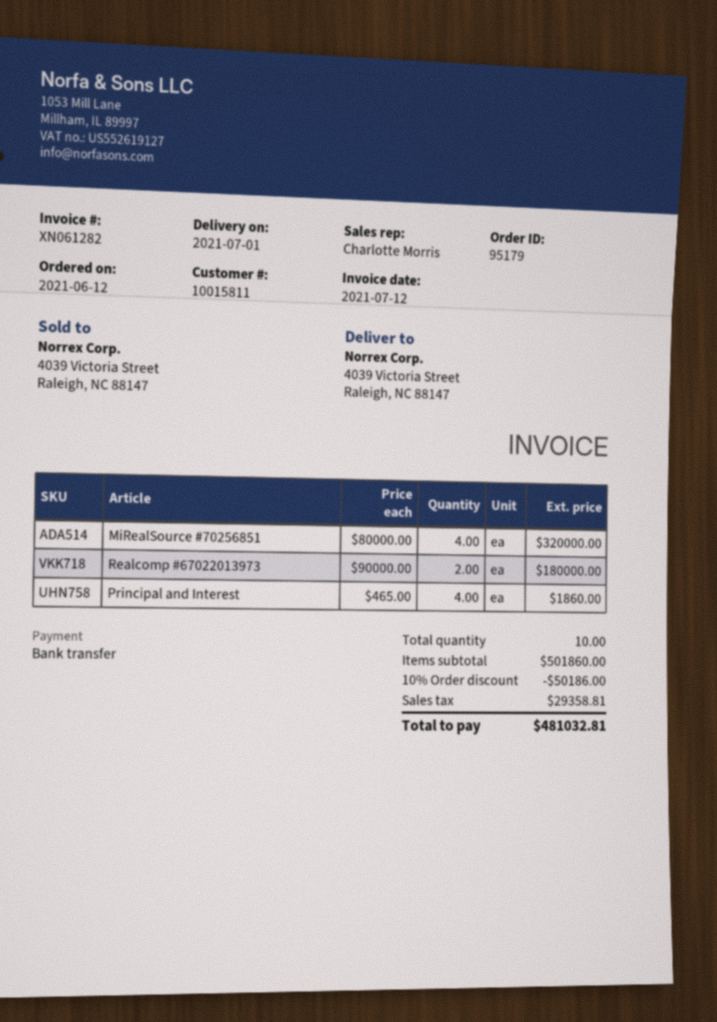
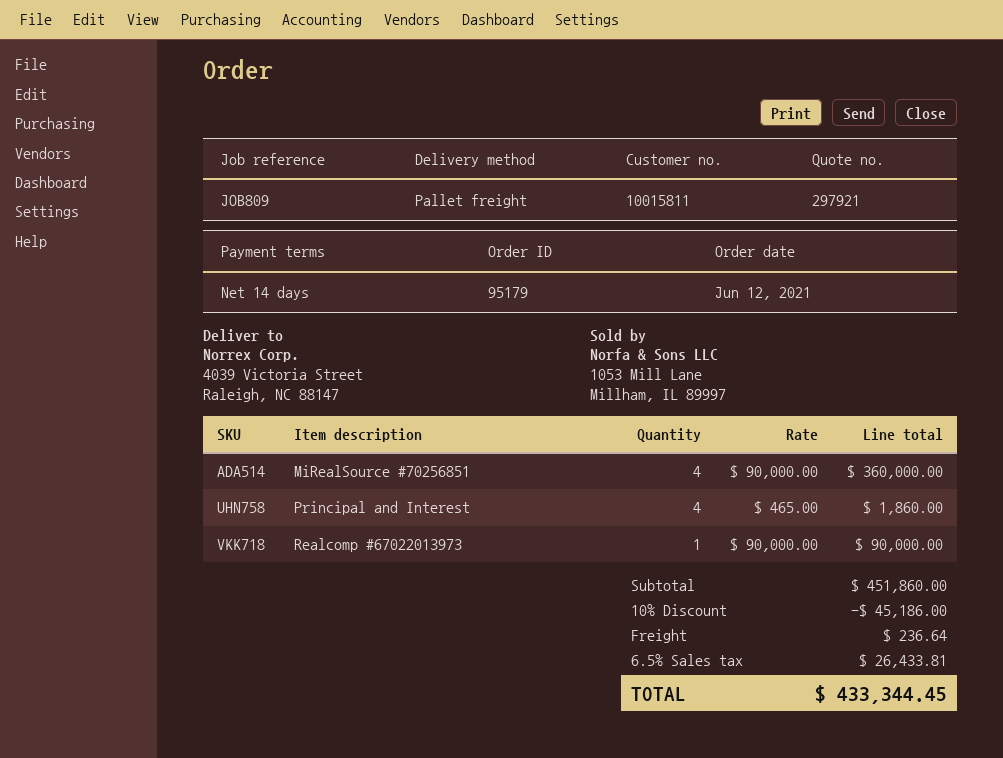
MiRealSource #70256851: 4 x 80000.00 = 320000.00 -> 4 x 90000.00 = 360000.00
Realcomp #67022013973: 2 x 90000.00 = 180000.00 -> 1 x 90000.00 = 90000.00
subtotal: 501860.00 -> 451860.00
discount: 10% = 50186.00 -> 10% = 45186.00
shipping: none -> 236.64
tax: 29358.81 -> 26433.81
total: 481032.81 -> 433344.45

